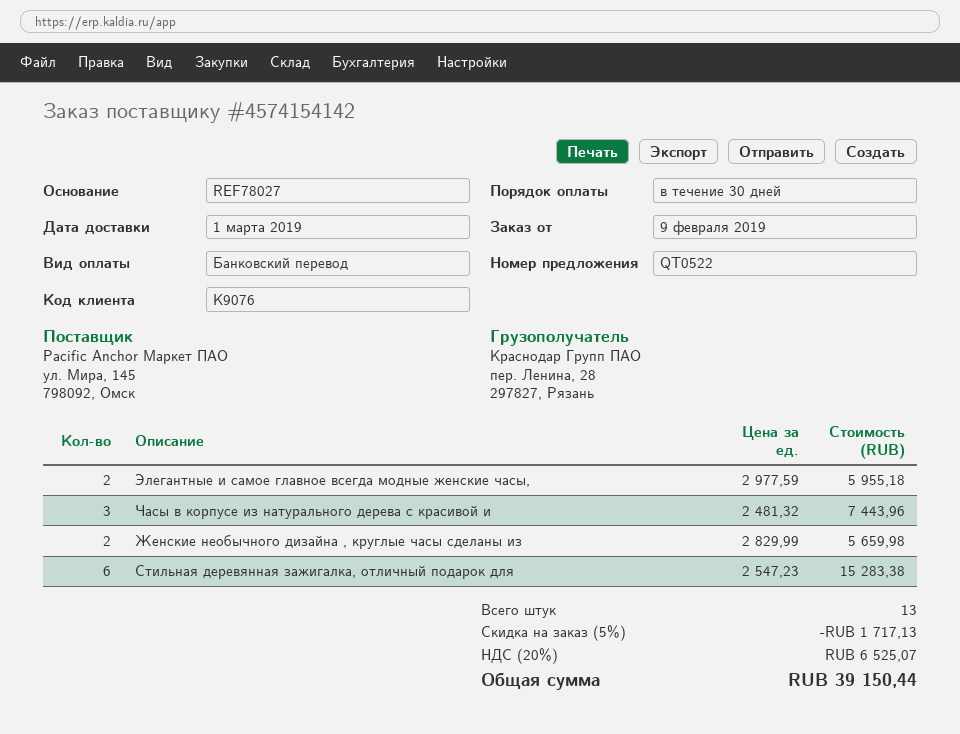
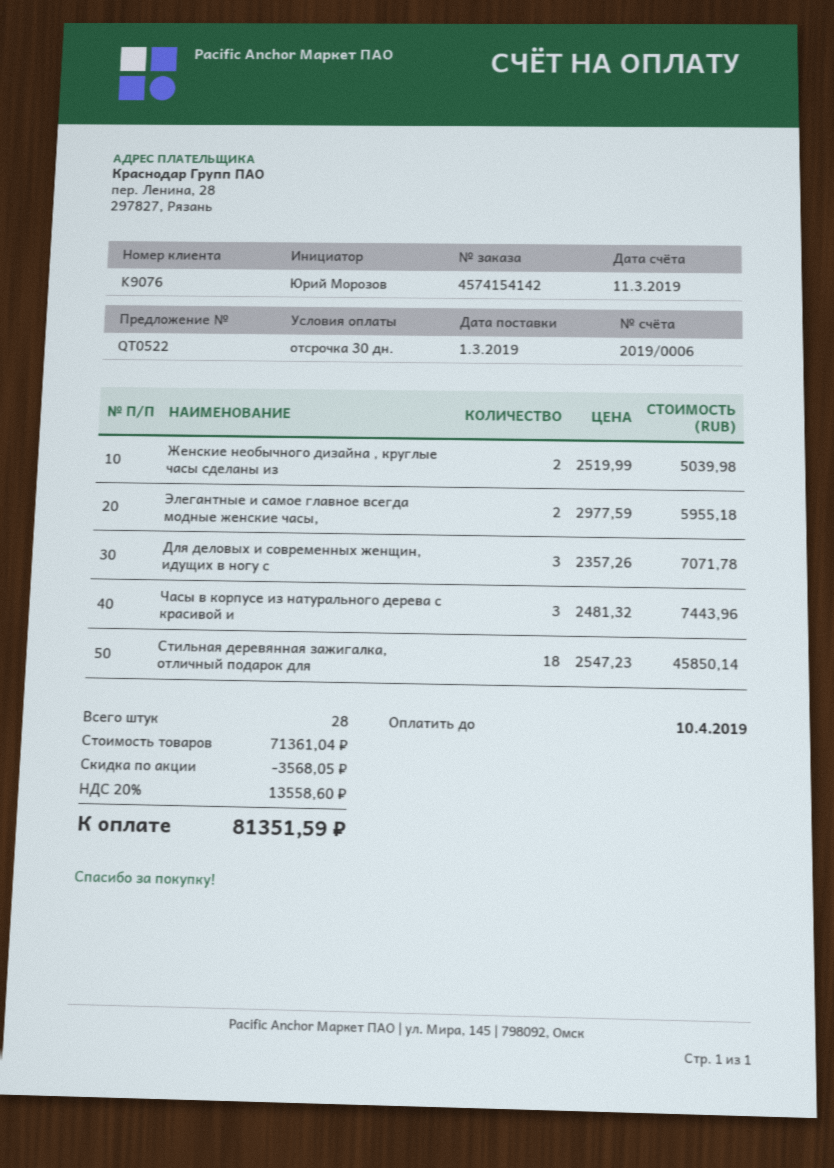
Женские необычного дизайна , круглые часы сделаны из: 2 x 2829.99 = 5659.98 -> 2 x 2519.99 = 5039.98
Стильная деревянная зажигалка, отличный подарок для: 6 x 2547.23 = 15283.38 -> 18 x 2547.23 = 45850.14
Для деловых и современных женщин, идущих в ногу с: none -> 3 x 2357.26 = 7071.78
total quantity: 13 -> 28
discount: 1717.13 -> 3568.05
tax: 20% = 6525.07 -> 20% = 13558.60
total: 39150.44 -> 81351.59

